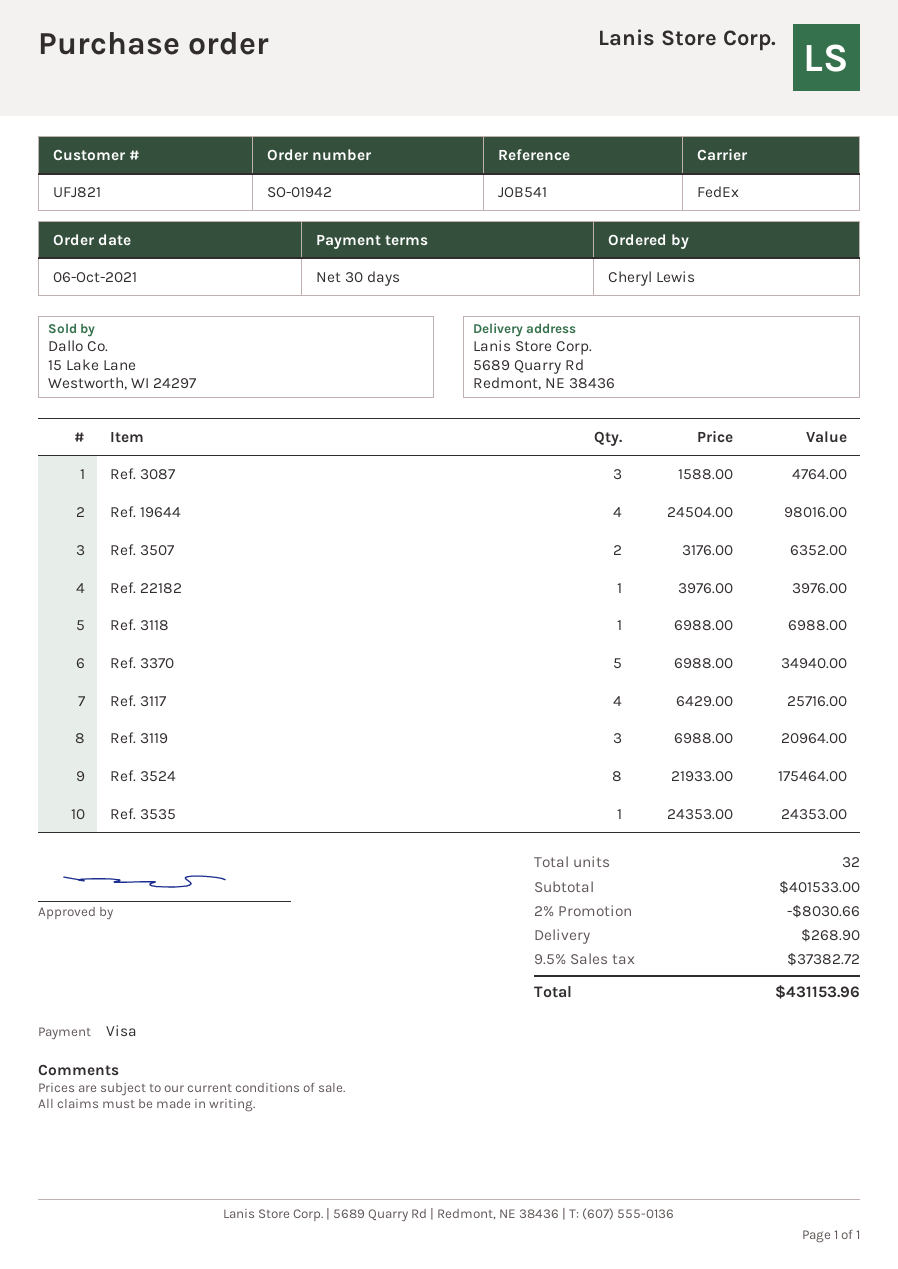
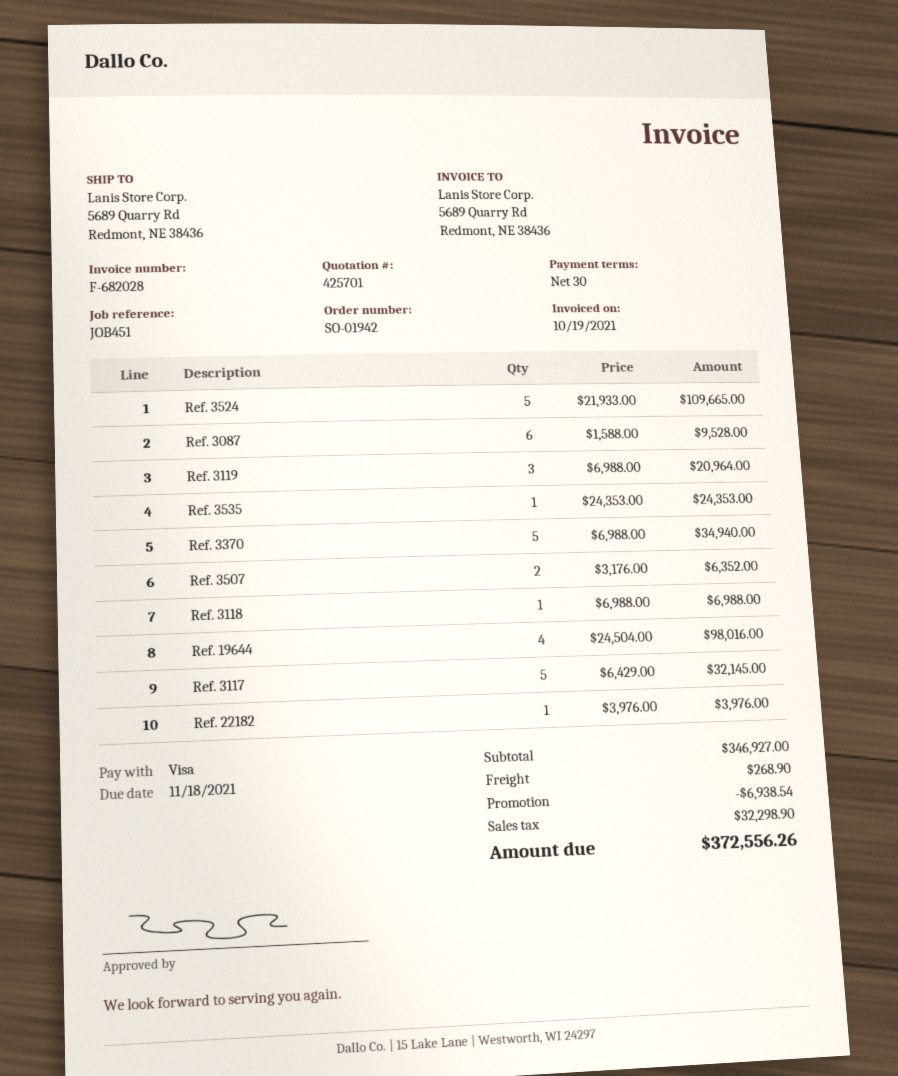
reference: JOB541 -> JOB451
Ref. 3087: 3 x 1588.00 = 4764.00 -> 6 x 1588.00 = 9528.00
Ref. 3117: 4 x 6429.00 = 25716.00 -> 5 x 6429.00 = 32145.00
Ref. 3524: 8 x 21933.00 = 175464.00 -> 5 x 21933.00 = 109665.00
subtotal: 401533.00 -> 346927.00
discount: 8030.66 -> 6938.54
tax: 37382.72 -> 32298.90
total: 431153.96 -> 372556.26

